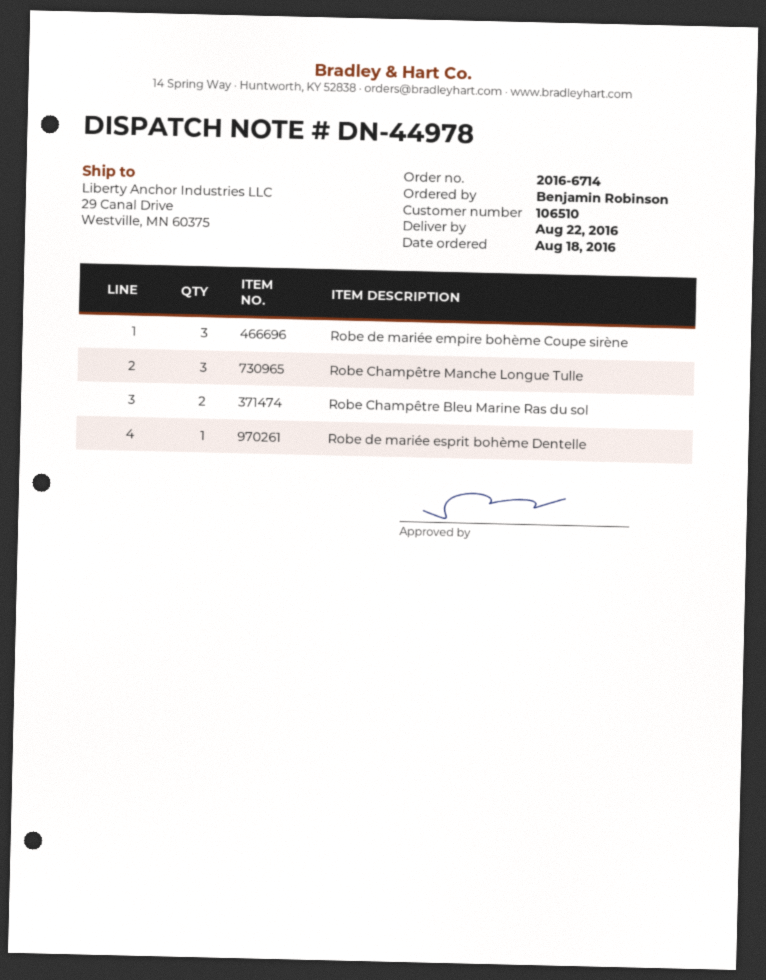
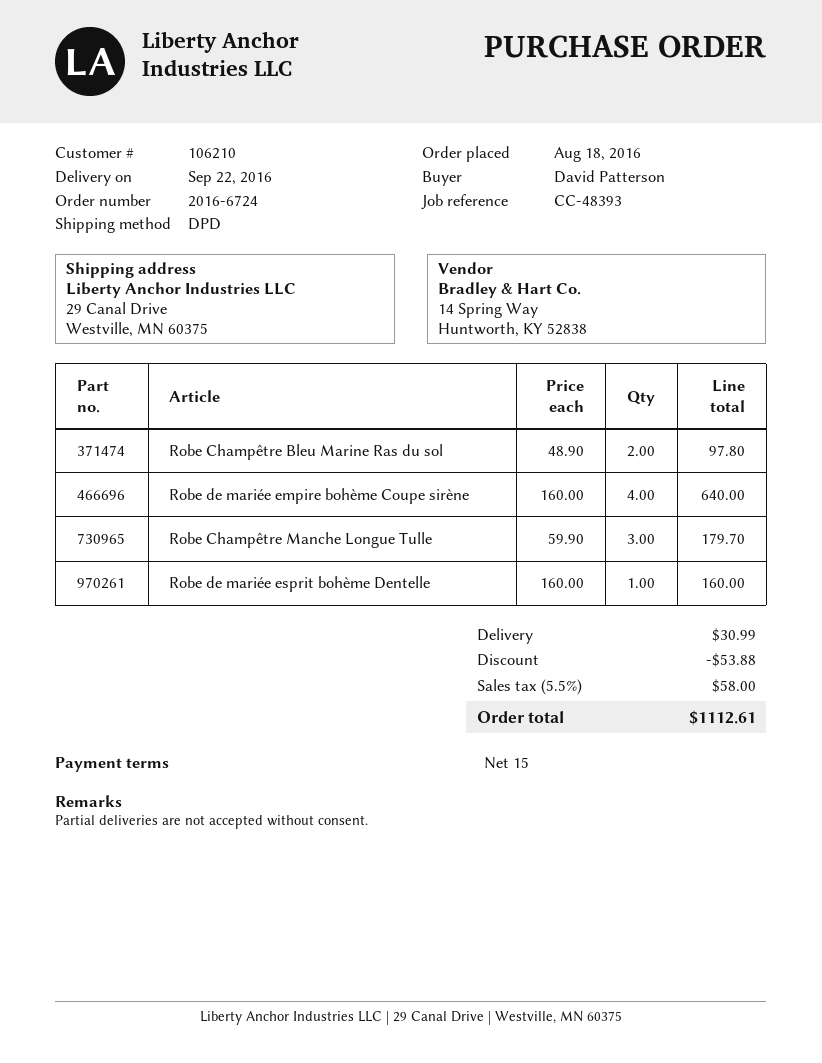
order number: 2016-6714 -> 2016-6724
delivery date: 2016-08-22 -> 2016-09-22
customer number: 106510 -> 106210
ordered by: Benjamin Robinson -> David Patterson
Robe de mariée empire bohème Coupe sirène: 3 -> 4

